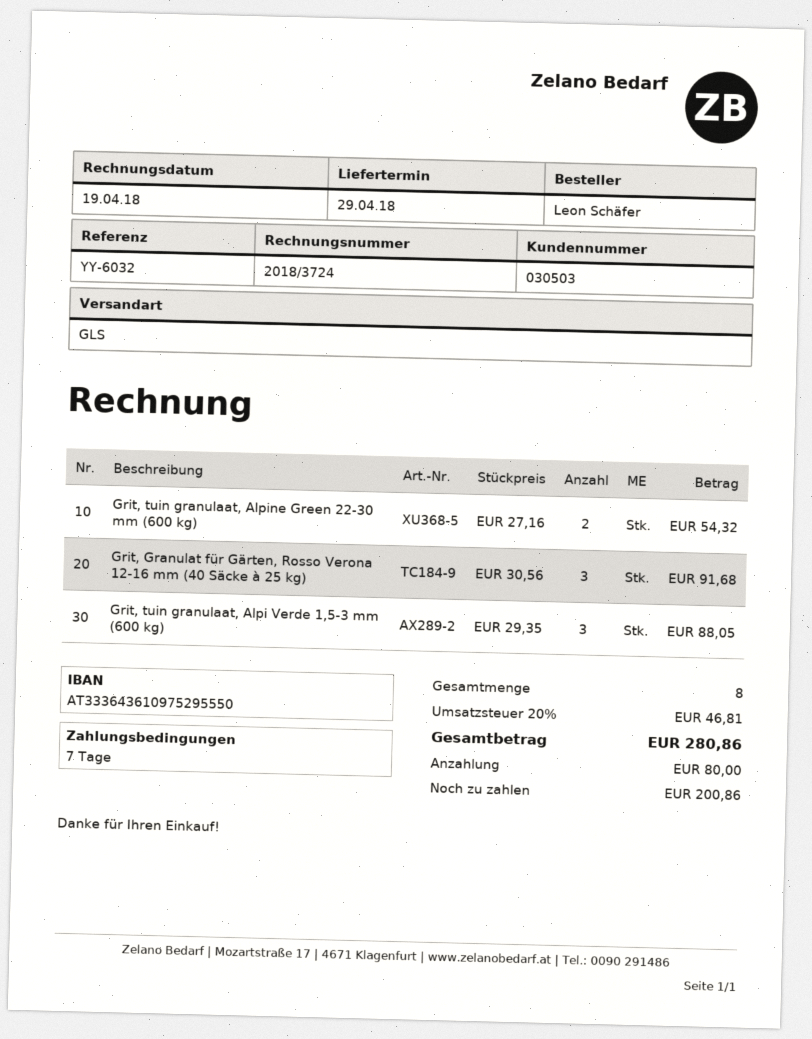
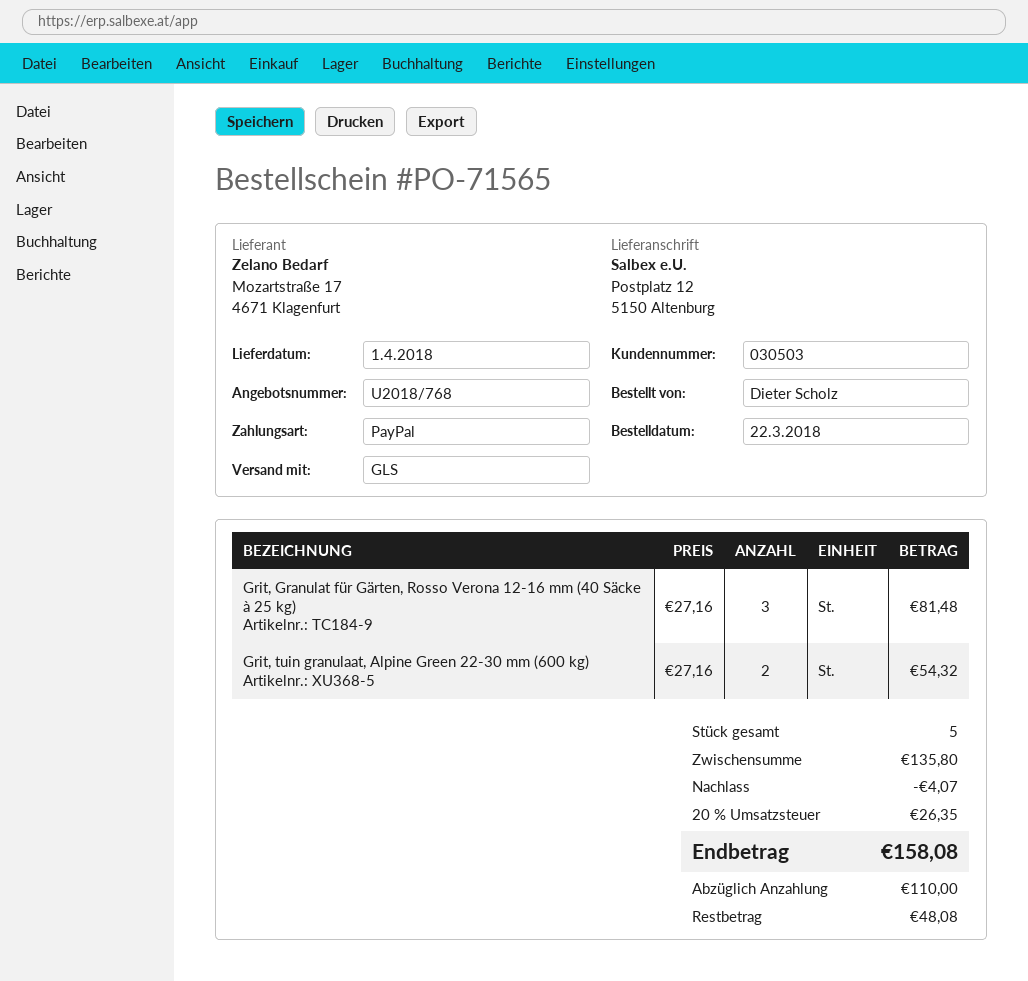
delivery date: 2018-04-29 -> 2018-04-01
ordered by: Leon Schäfer -> Dieter Scholz
Grit, Granulat für Gärten, Rosso Verona 12-16 mm (40 Säcke à 25 kg): 3 x 30.56 = 91.68 -> 3 x 27.16 = 81.48
Grit, tuin granulaat, Alpi Verde 1,5-3 mm (600 kg): 3 x 29.35 = 88.05 -> none
total quantity: 8 -> 5
discount: none -> 4.07
tax: 20% = 46.81 -> 20% = 26.35
total: 280.86 -> 158.08
deposit: 80.00 -> 110.00
balance: 200.86 -> 48.08

